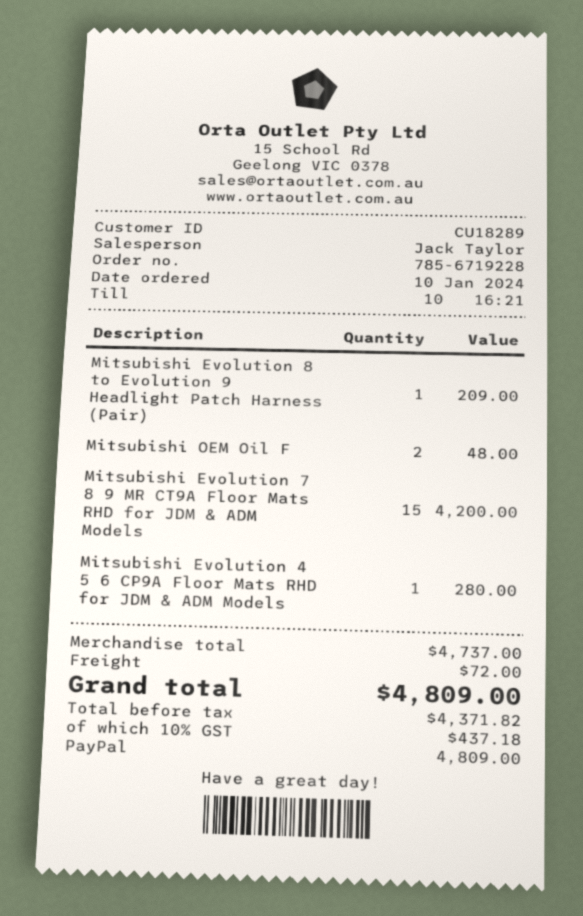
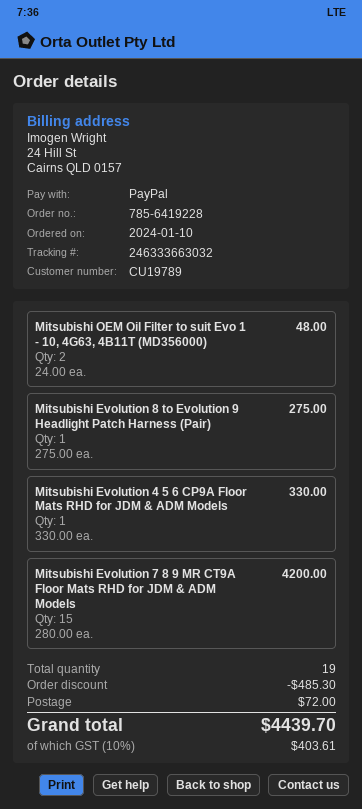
order number: 785-6719228 -> 785-6419228
customer number: CU18289 -> CU19789
Mitsubishi Evolution 8 to Evolution 9 Headlight Patch Harness (Pair): 1 for 209.00 -> 1 for 275.00
Mitsubishi Evolution 4 5 6 CP9A Floor Mats RHD for JDM & ADM Models: 1 for 280.00 -> 1 for 330.00
discount: none -> 485.30
tax: 10% = 437.18 -> 10% = 403.61
total: 4809.00 -> 4439.70

